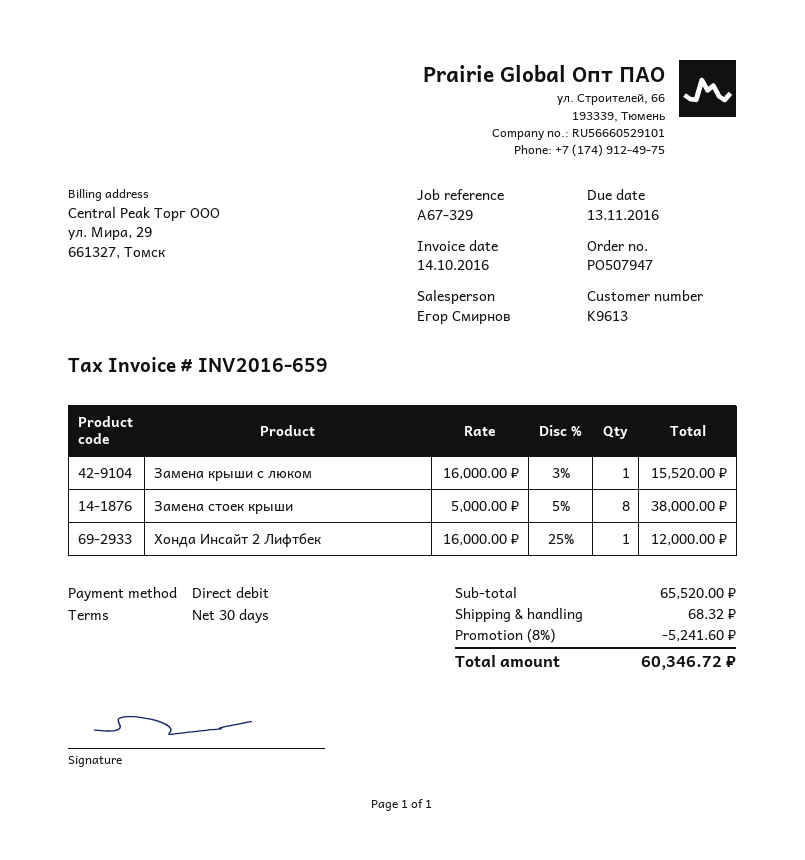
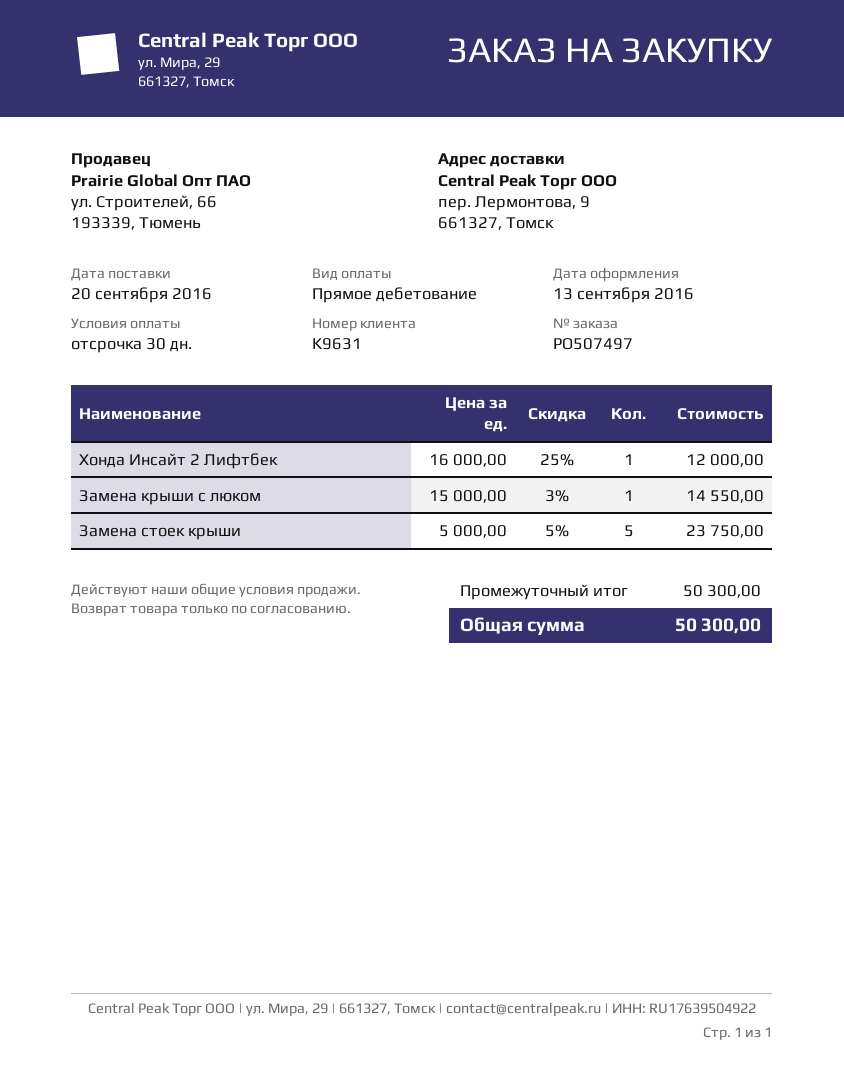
order number: PO507947 -> PO507497
customer number: K9613 -> K9631
Замена крыши с люком: 1 x 16000.00 - 3% = 15520.00 -> 1 x 15000.00 - 3% = 14550.00
Замена стоек крыши: 8 x 5000.00 - 5% = 38000.00 -> 5 x 5000.00 - 5% = 23750.00
subtotal: 65520.00 -> 50300.00
discount: 8% = 5241.60 -> none
shipping: 68.32 -> none
total: 60346.72 -> 50300.00

